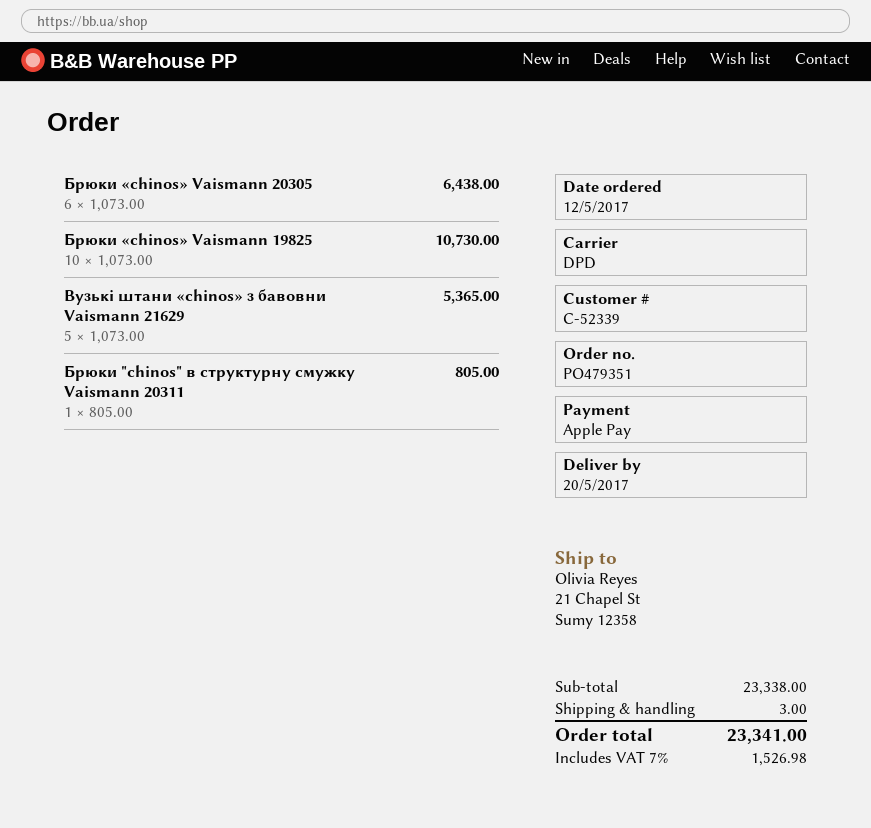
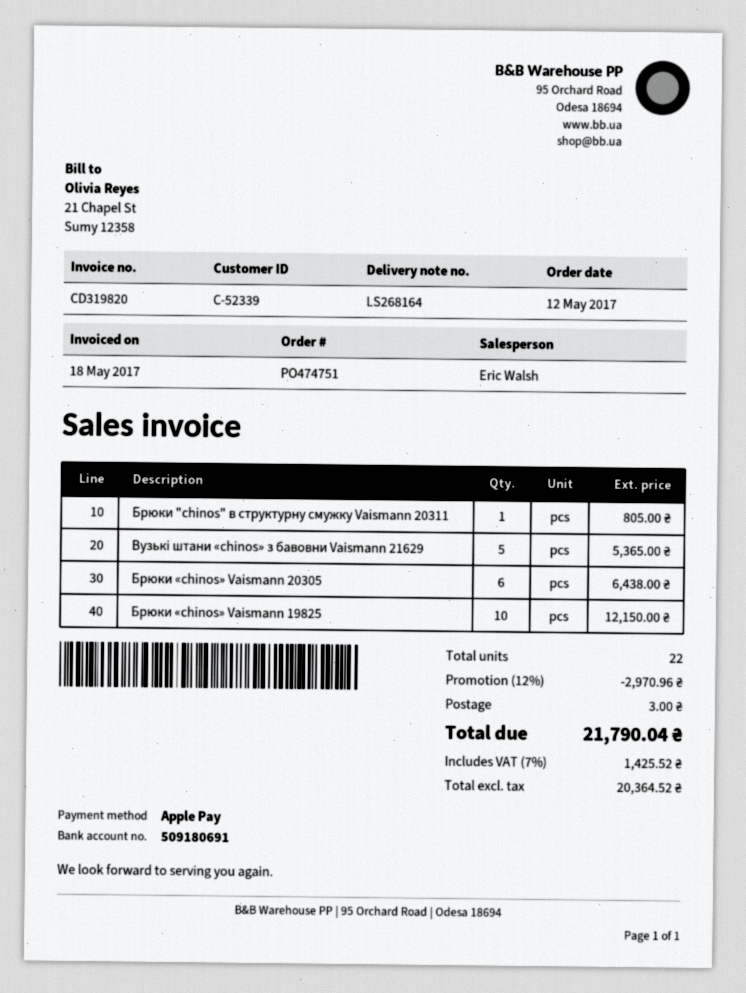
order number: PO479351 -> PO474751
Брюки «chinos» Vaismann 19825: 10 for 10730.00 -> 10 for 12150.00
discount: none -> 12% = 2970.96
tax: 7% = 1526.98 -> 7% = 1425.52
total: 23341.00 -> 21790.04

